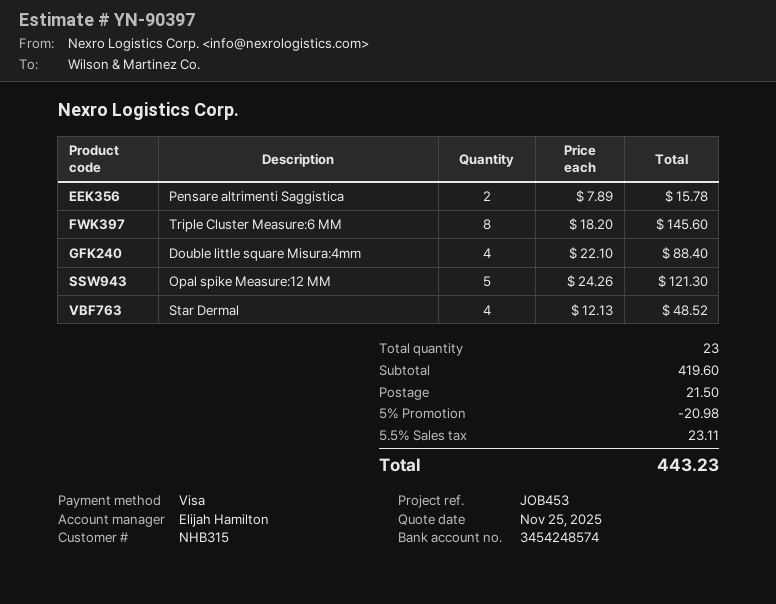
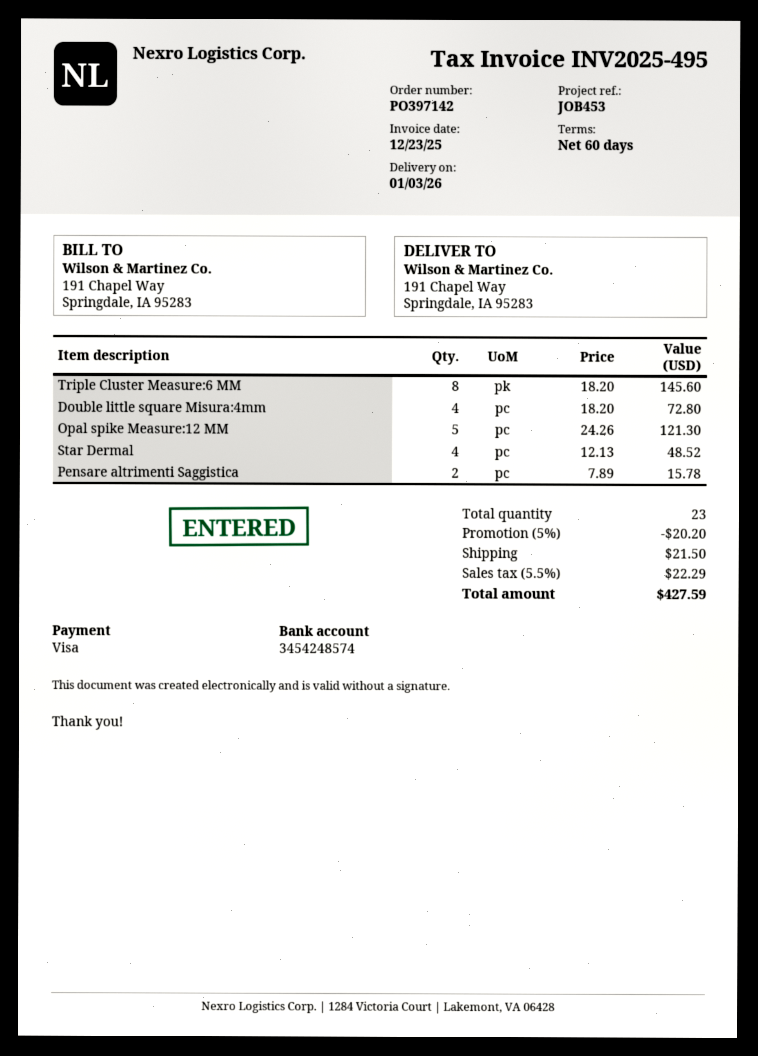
Double little square Misura:4mm: 4 x 22.10 = 88.40 -> 4 x 18.20 = 72.80
discount: 5% = 20.98 -> 5% = 20.20
tax: 5.5% = 23.11 -> 5.5% = 22.29
total: 443.23 -> 427.59

